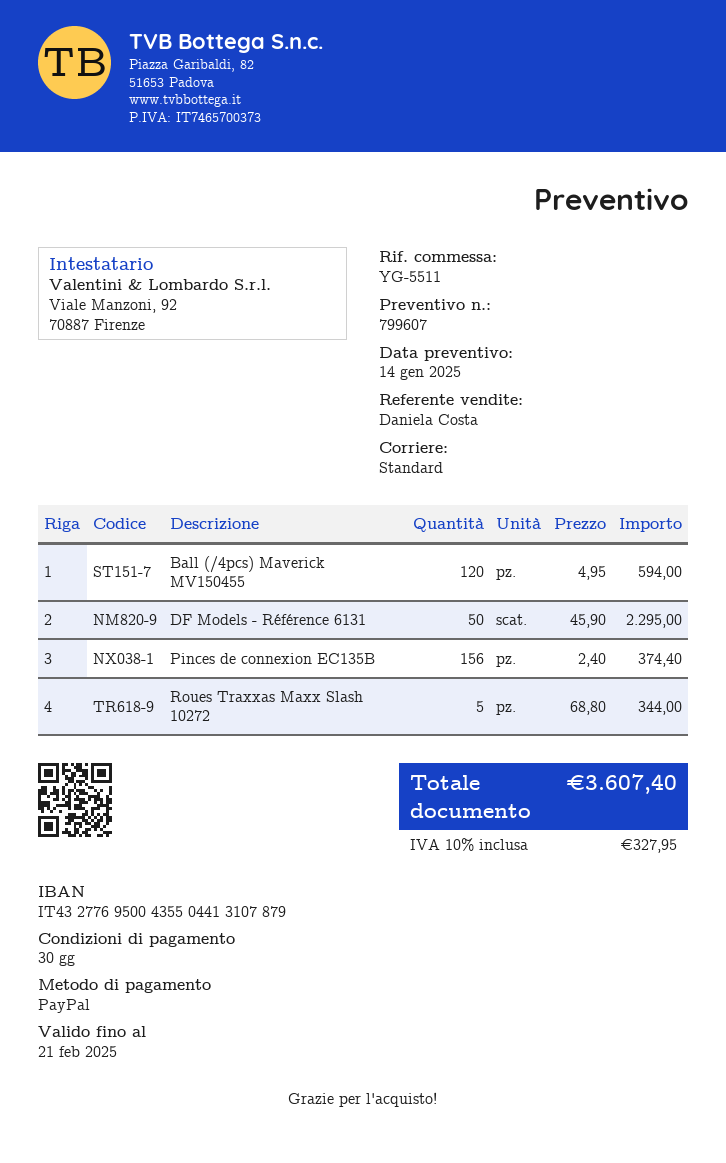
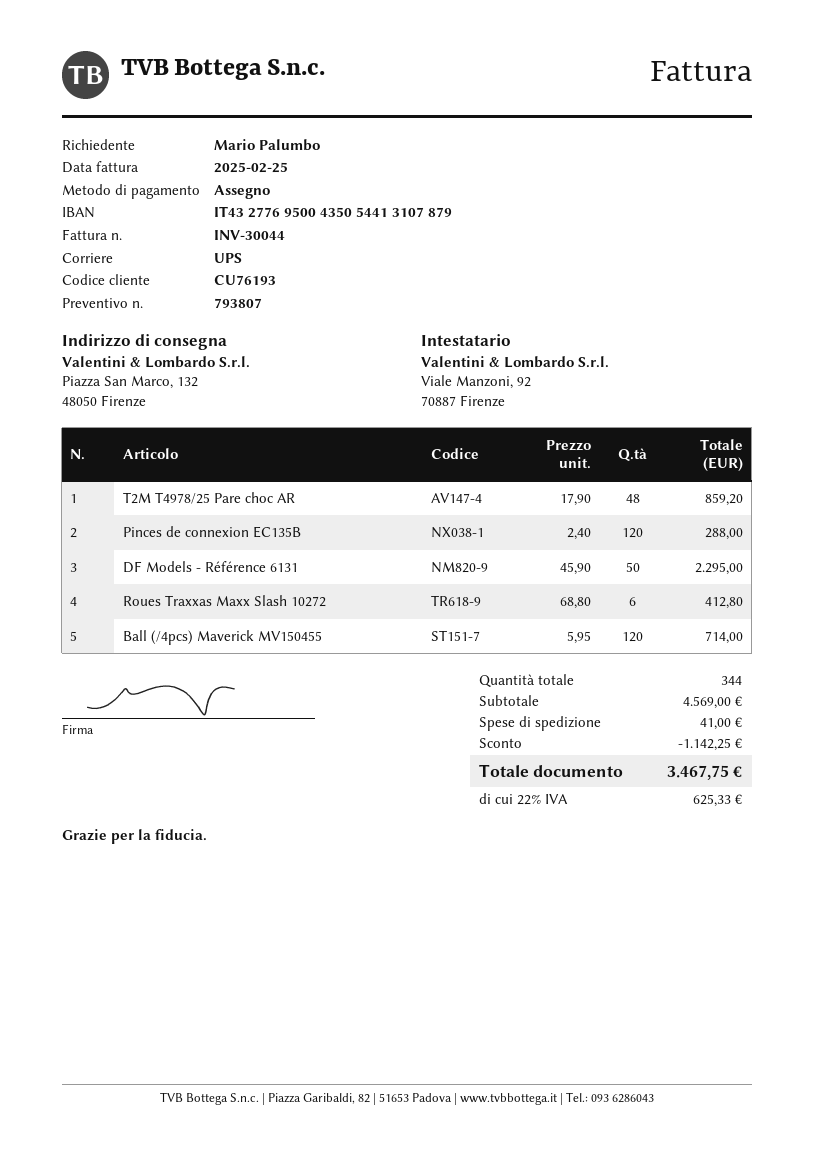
quote number: 799607 -> 793807
payment method: PayPal -> cheque
bank account: IT4327769500435504413107879 -> IT4327769500435054413107879
shipping method: standard -> UPS
Ball (/4pcs) Maverick MV150455: 120 x 4.95 = 594.00 -> 120 x 5.95 = 714.00
Pinces de connexion EC135B: 156 x 2.40 = 374.40 -> 120 x 2.40 = 288.00
Roues Traxxas Maxx Slash 10272: 5 x 68.80 = 344.00 -> 6 x 68.80 = 412.80
T2M T4978/25 Pare choc AR: none -> 48 x 17.90 = 859.20
discount: none -> 1142.25
shipping: none -> 41.00
tax: 10% = 327.95 -> 22% = 625.33
total: 3607.40 -> 3467.75

